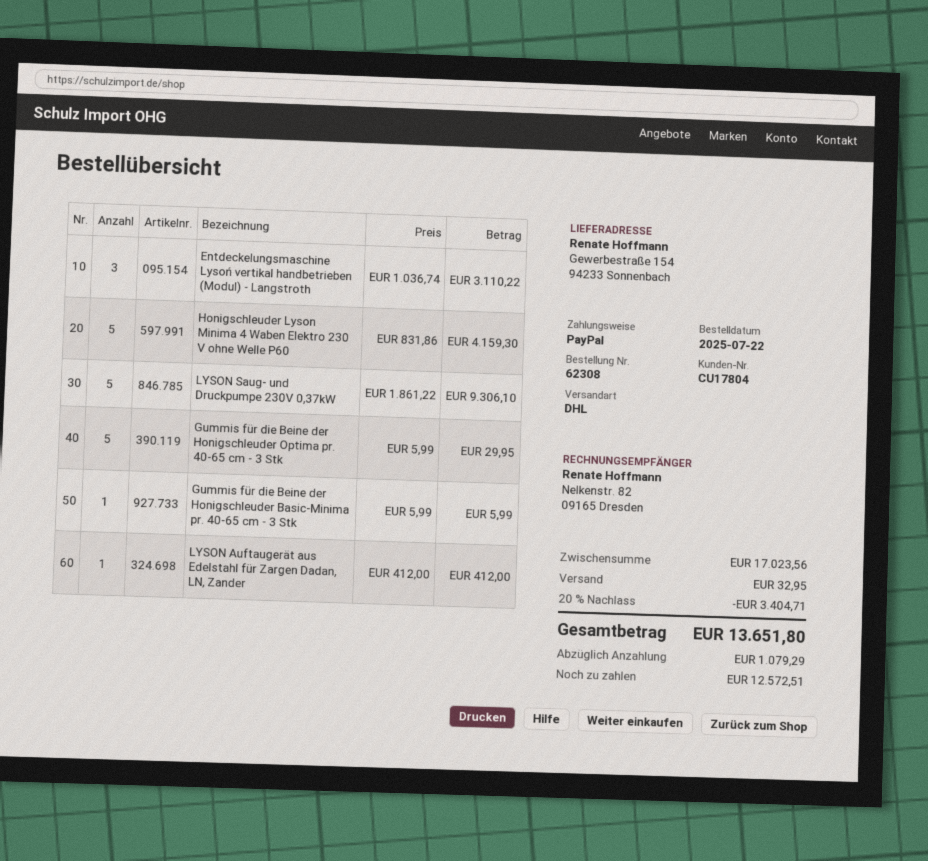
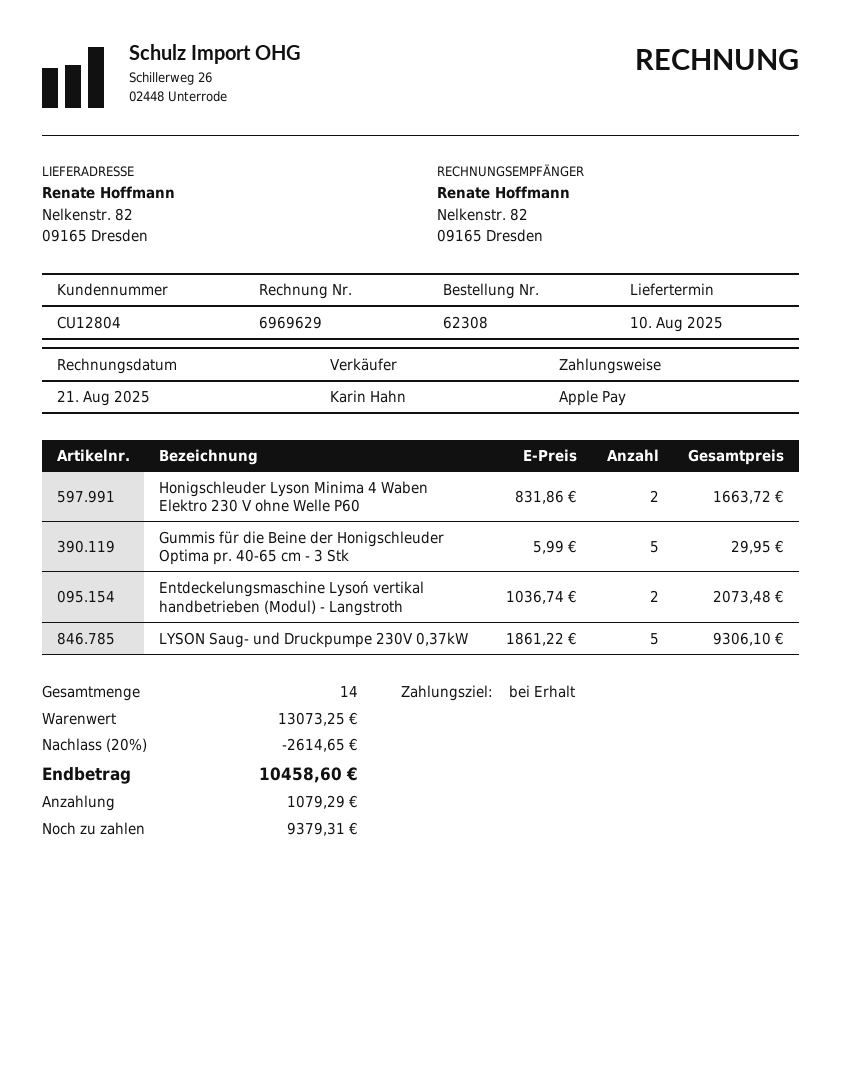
customer number: CU17804 -> CU12804
payment method: PayPal -> Apple Pay
ship to: Gewerbestraße 154, 94233 Sonnenbach -> Nelkenstr. 82, 09165 Dresden
Entdeckelungsmaschine Lysoń vertikal handbetrieben (Modul) - Langstroth: 3 x 1036.74 = 3110.22 -> 2 x 1036.74 = 2073.48
Honigschleuder Lyson Minima 4 Waben Elektro 230 V ohne Welle P60: 5 x 831.86 = 4159.30 -> 2 x 831.86 = 1663.72
Gummis für die Beine der Honigschleuder Basic-Minima pr. 40-65 cm - 3 Stk: 1 x 5.99 = 5.99 -> none
LYSON Auftaugerät aus Edelstahl für Zargen Dadan, LN, Zander: 1 x 412.00 = 412.00 -> none
subtotal: 17023.56 -> 13073.25
discount: 20% = 3404.71 -> 20% = 2614.65
shipping: 32.95 -> none
total: 13651.80 -> 10458.60
balance: 12572.51 -> 9379.31

